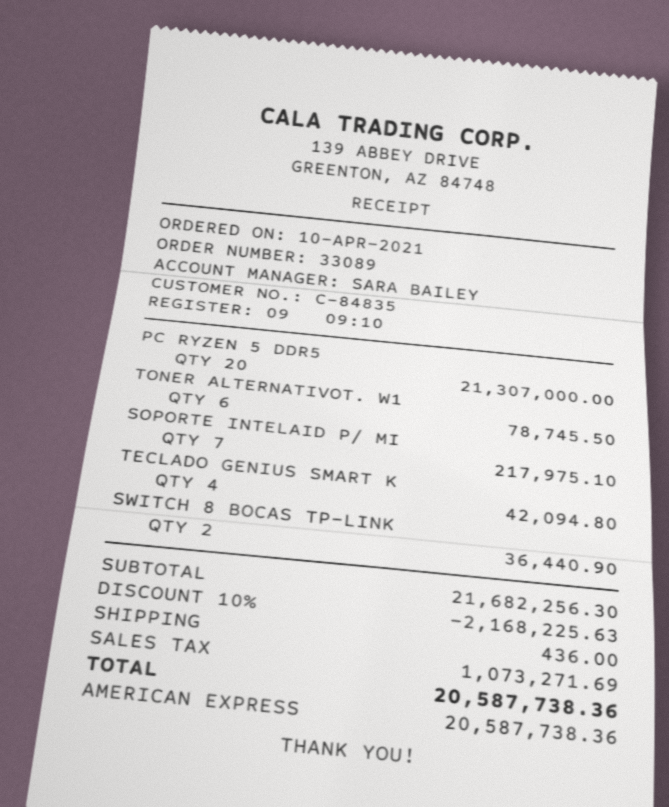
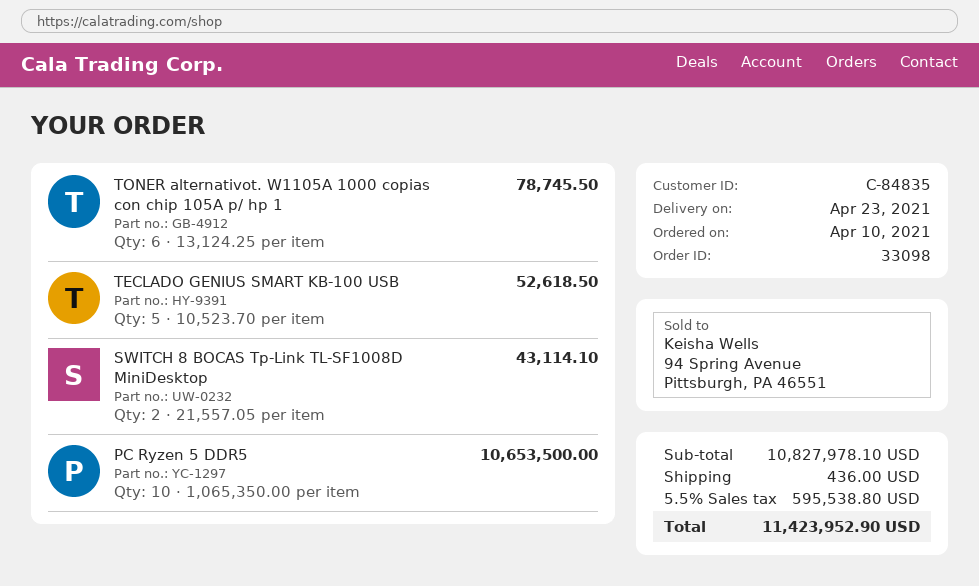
order number: 33089 -> 33098
PC RYZEN 5 DDR5: 20 for 21307000.00 -> 10 for 10653500.00
SOPORTE INTELAID P/ MI: 7 for 217975.10 -> none
TECLADO GENIUS SMART K: 4 for 42094.80 -> 5 for 52618.50
SWITCH 8 BOCAS TP-LINK: 2 for 36440.90 -> 2 for 43114.10
subtotal: 21682256.30 -> 10827978.10
discount: 10% = 2168225.63 -> none
tax: 1073271.69 -> 595538.80
total: 20587738.36 -> 11423952.90

